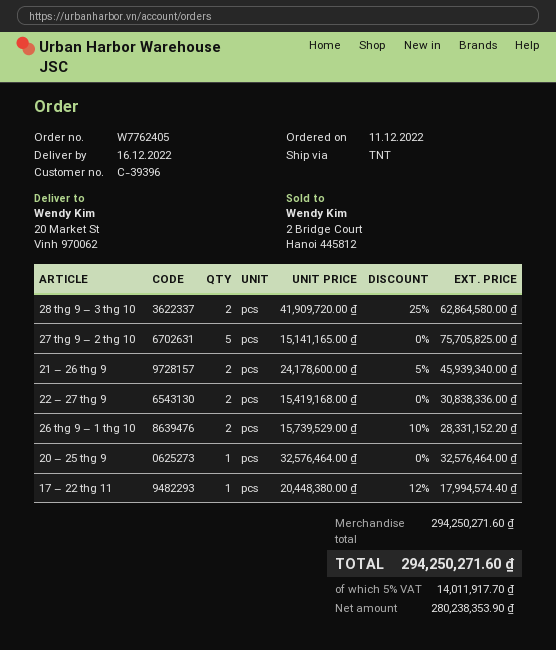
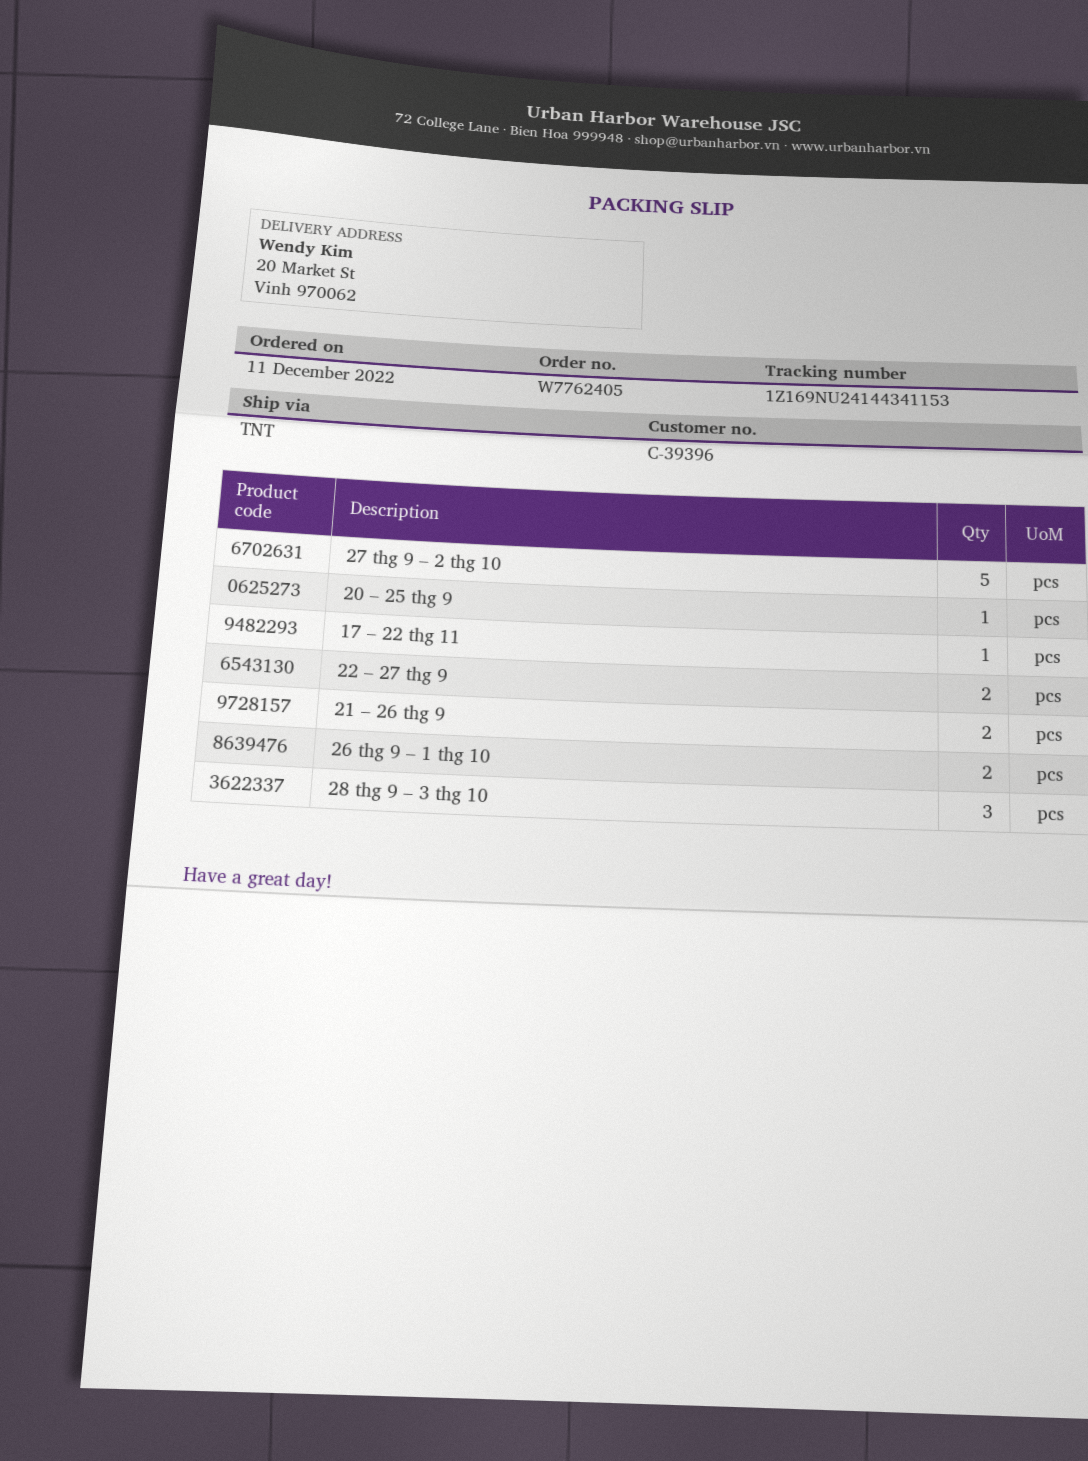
28 thg 9 – 3 thg 10: 2 -> 3

